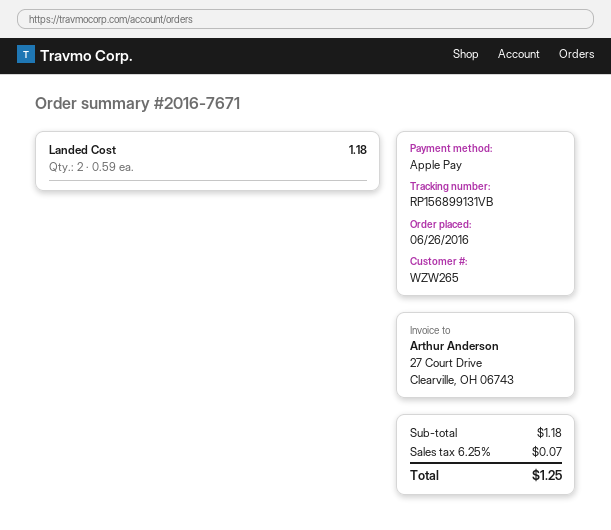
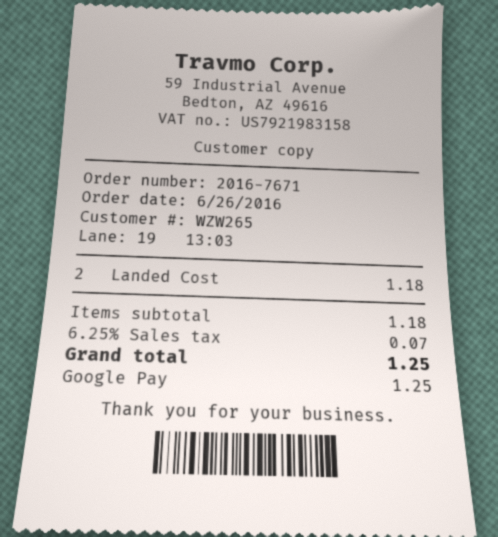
payment method: Apple Pay -> Google Pay

